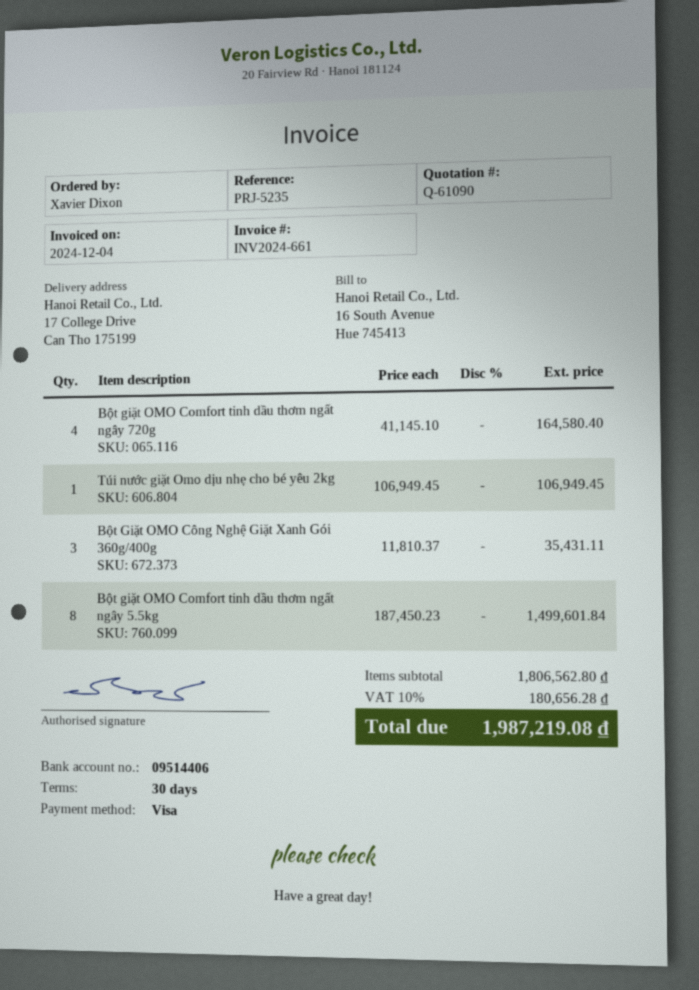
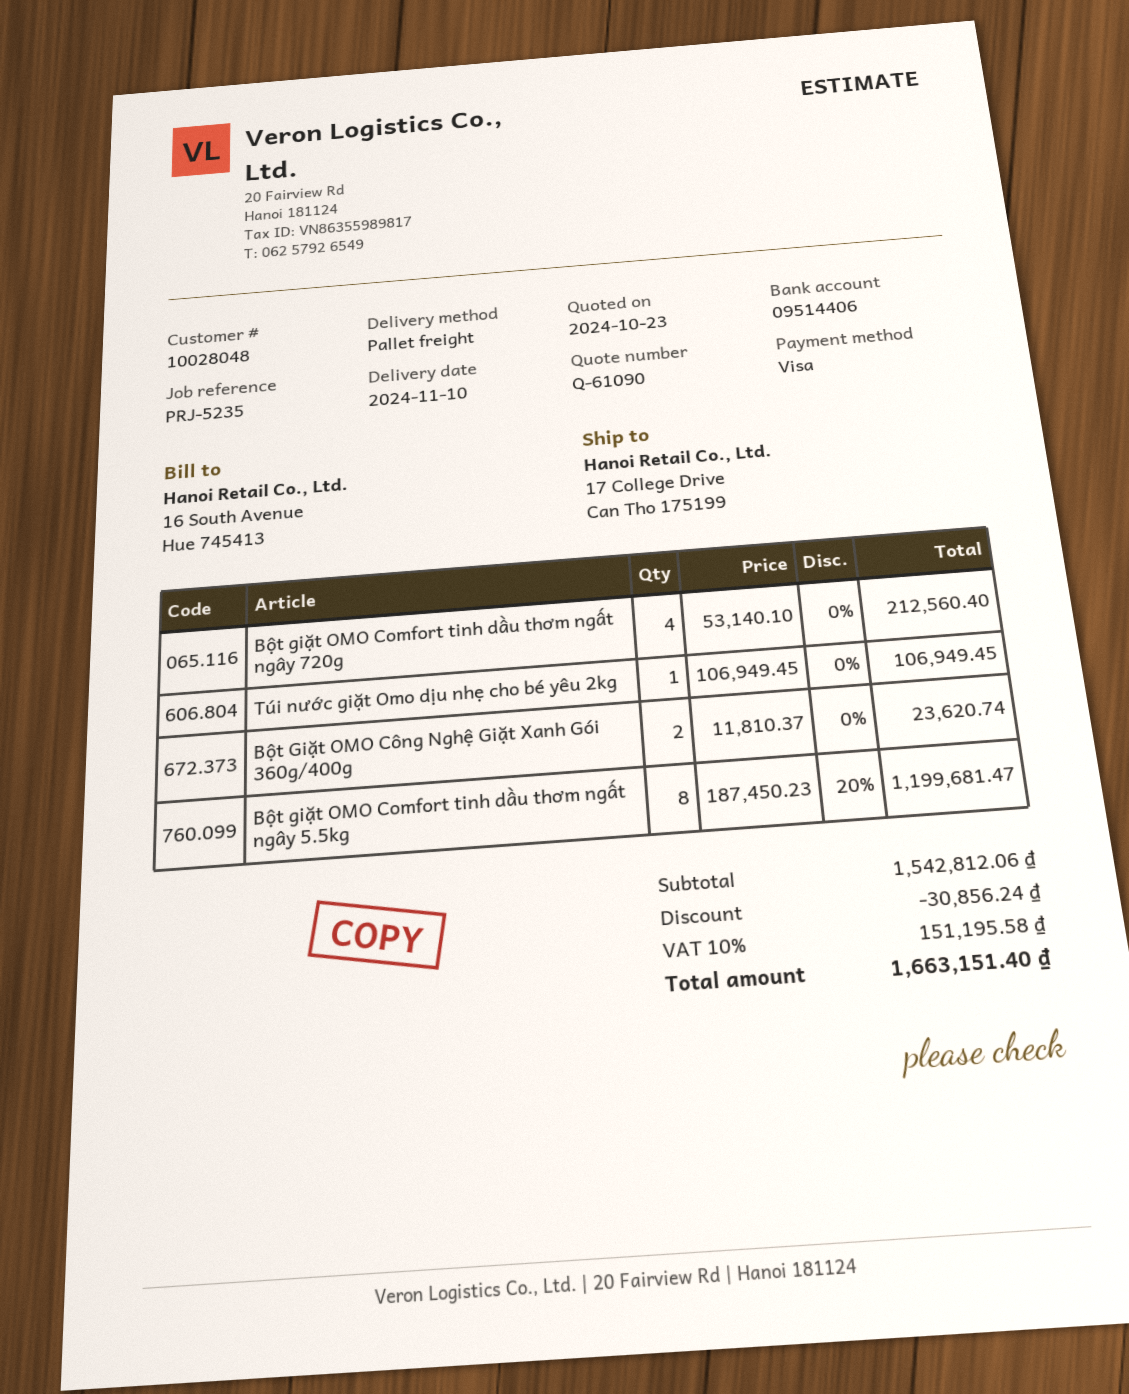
Bột giặt OMO Comfort tinh dầu thơm ngất ngây 720g: 4 x 41145.10 = 164580.40 -> 4 x 53140.10 = 212560.40
Bột Giặt OMO Công Nghệ Giặt Xanh Gói 360g/400g: 3 x 11810.37 = 35431.11 -> 2 x 11810.37 = 23620.74
Bột giặt OMO Comfort tinh dầu thơm ngất ngây 5.5kg: 8 x 187450.23 = 1499601.84 -> 8 x 187450.23 - 20% = 1199681.47
subtotal: 1806562.80 -> 1542812.06
discount: none -> 30856.24
tax: 10% = 180656.28 -> 10% = 151195.58
total: 1987219.08 -> 1663151.40

